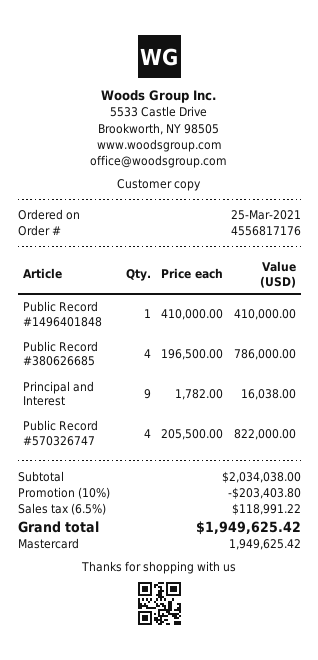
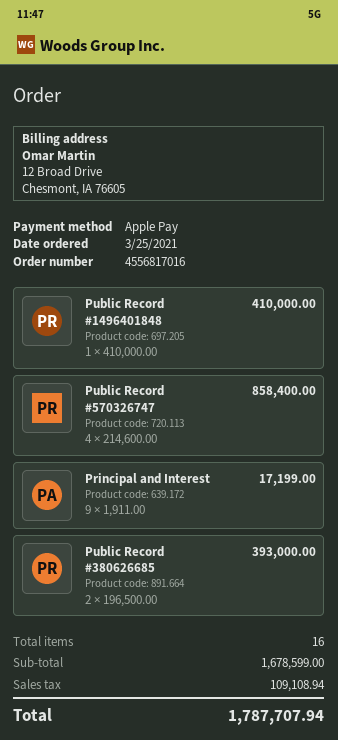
order number: 4556817176 -> 4556817016
payment method: Mastercard -> Apple Pay
Public Record #380626685: 4 x 196500.00 = 786000.00 -> 2 x 196500.00 = 393000.00
Principal and Interest: 9 x 1782.00 = 16038.00 -> 9 x 1911.00 = 17199.00
Public Record #570326747: 4 x 205500.00 = 822000.00 -> 4 x 214600.00 = 858400.00
subtotal: 2034038.00 -> 1678599.00
discount: 10% = 203403.80 -> none
tax: 118991.22 -> 109108.94
total: 1949625.42 -> 1787707.94

